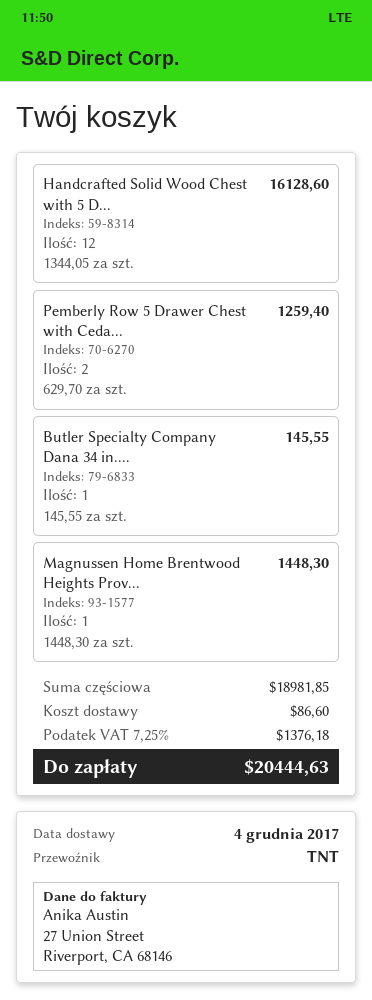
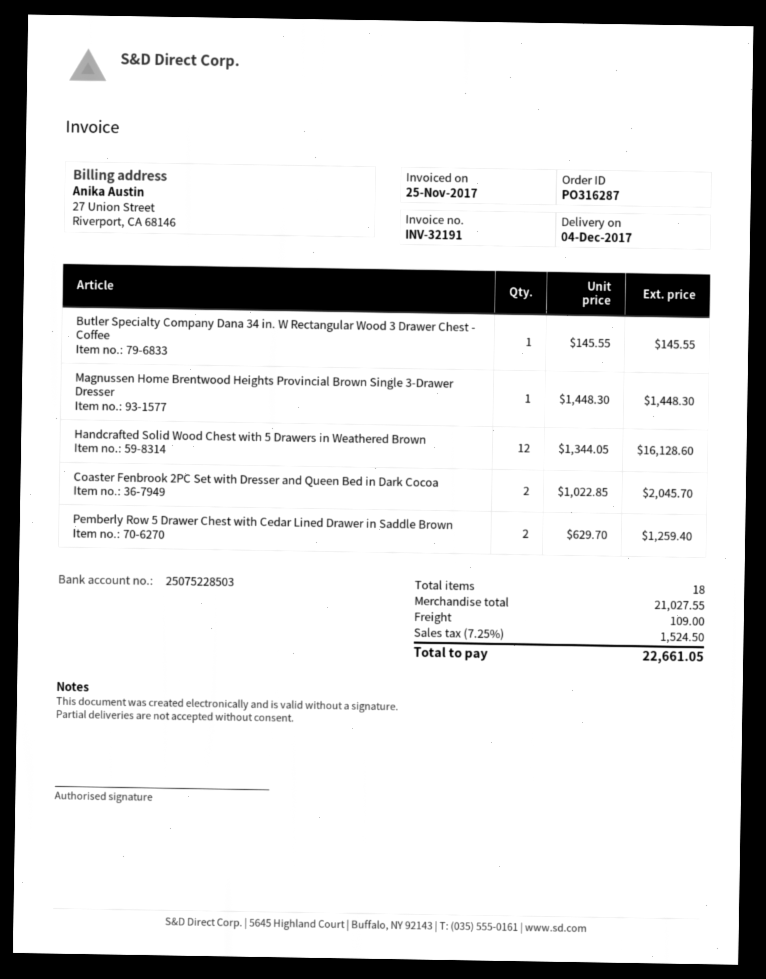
Coaster Fenbrook 2PC Set with Dresser and Queen Bed in Dark Cocoa: none -> 2 x 1022.85 = 2045.70
subtotal: 18981.85 -> 21027.55
shipping: 86.60 -> 109.00
tax: 7.25% = 1376.18 -> 7.25% = 1524.50
total: 20444.63 -> 22661.05

